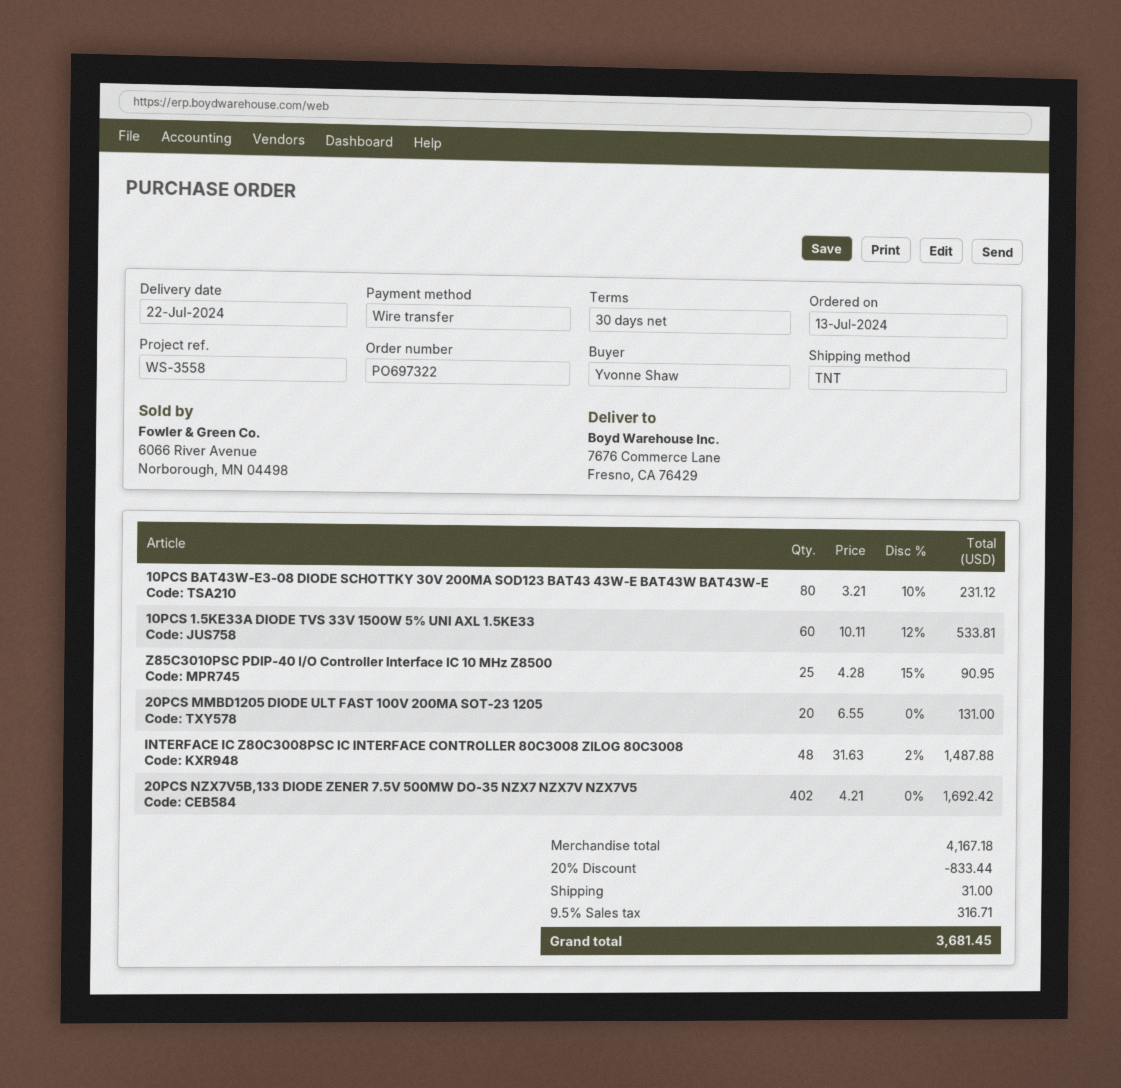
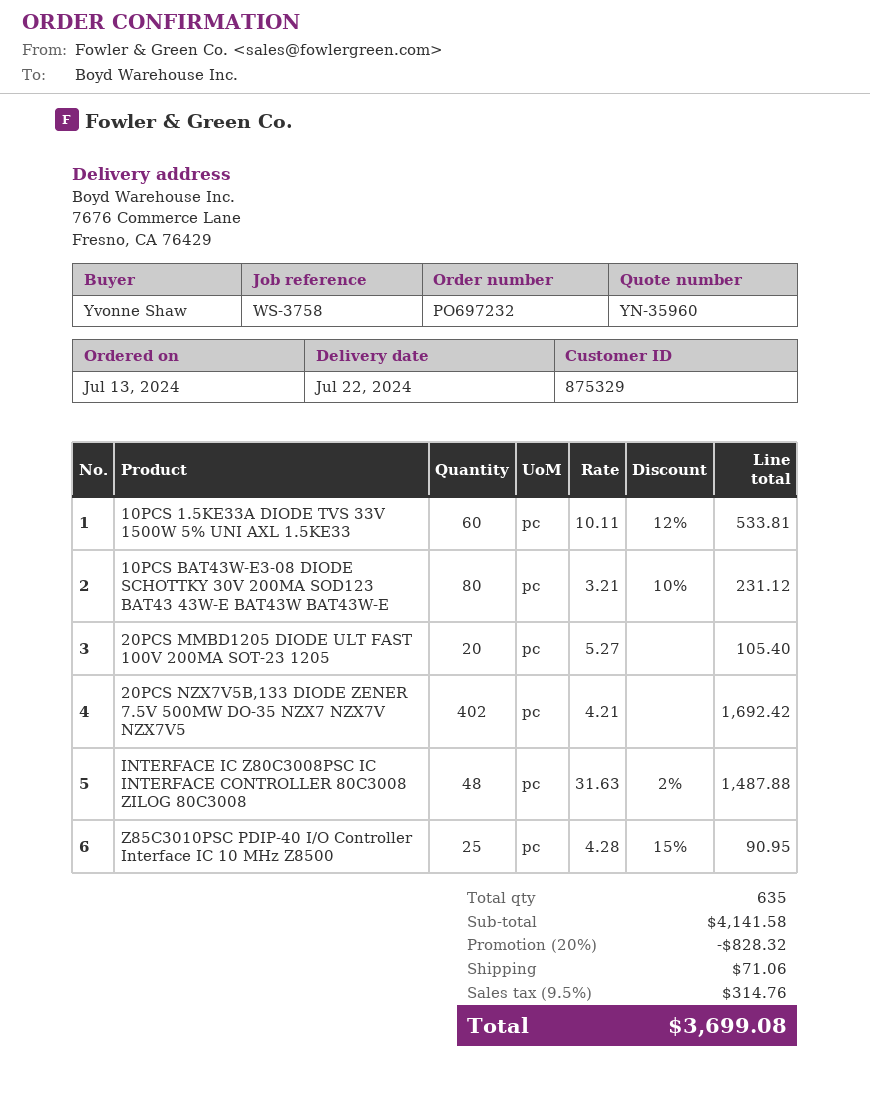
order number: PO697322 -> PO697232
reference: WS-3558 -> WS-3758
20PCS MMBD1205 DIODE ULT FAST 100V 200MA SOT-23 1205: 20 x 6.55 = 131.00 -> 20 x 5.27 = 105.40
subtotal: 4167.18 -> 4141.58
discount: 20% = 833.44 -> 20% = 828.32
shipping: 31.00 -> 71.06
tax: 9.5% = 316.71 -> 9.5% = 314.76
total: 3681.45 -> 3699.08

